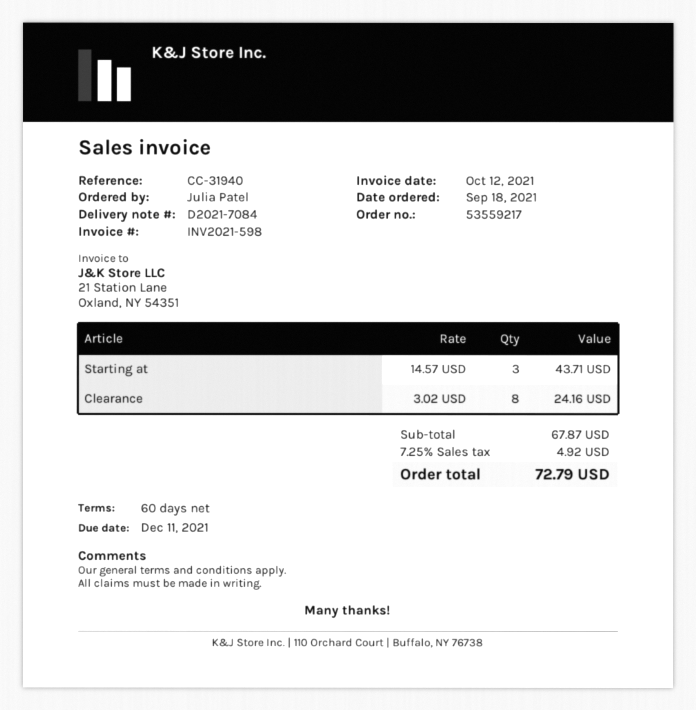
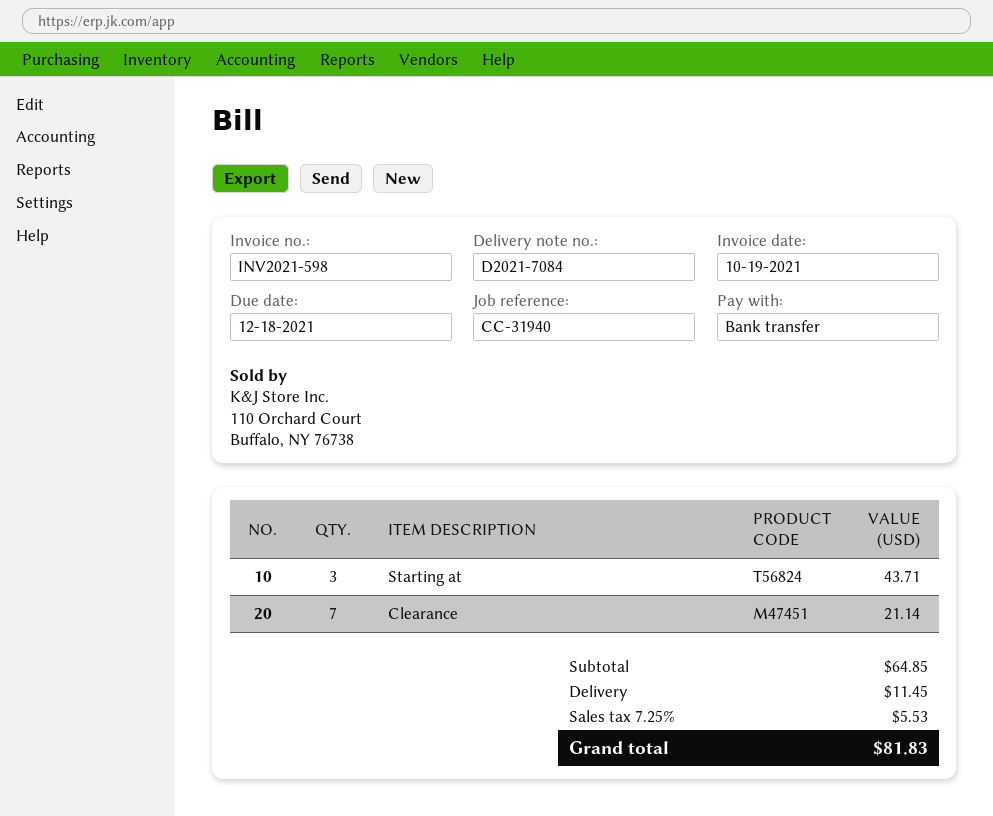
invoice date: 2021-10-12 -> 2021-10-19
due date: 2021-12-11 -> 2021-12-18
Clearance: 8 for 24.16 -> 7 for 21.14
subtotal: 67.87 -> 64.85
shipping: none -> 11.45
tax: 7.25% = 4.92 -> 7.25% = 5.53
total: 72.79 -> 81.83

